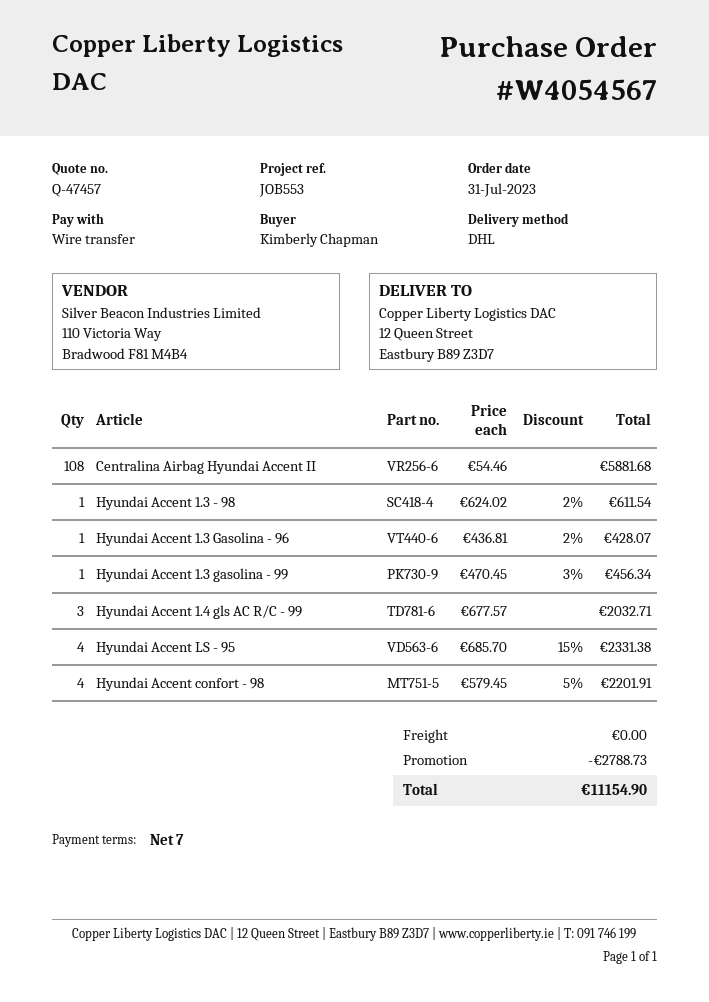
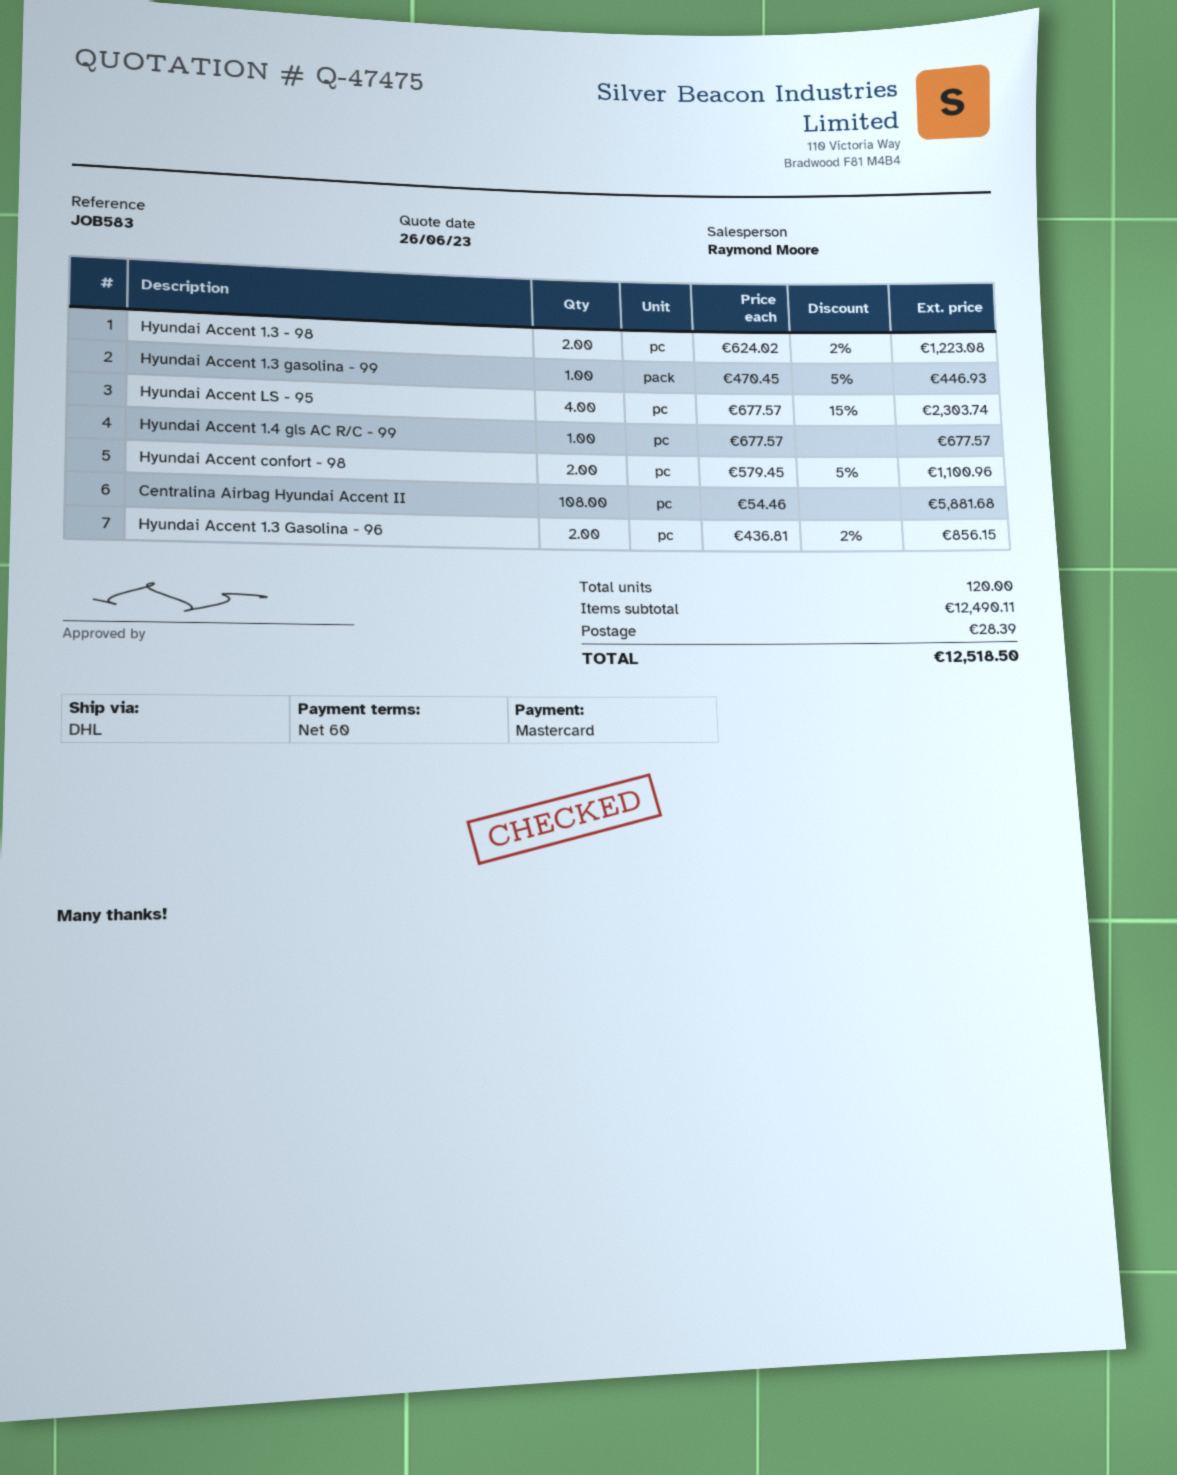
quote number: Q-47457 -> Q-47475
payment terms: 7 days -> 60 days
reference: JOB553 -> JOB583
payment method: bank transfer -> Mastercard
Hyundai Accent 1.3 - 98: 1 x 624.02 - 2% = 611.54 -> 2 x 624.02 - 2% = 1223.08
Hyundai Accent 1.3 Gasolina - 96: 1 x 436.81 - 2% = 428.07 -> 2 x 436.81 - 2% = 856.15
Hyundai Accent 1.3 gasolina - 99: 1 x 470.45 - 3% = 456.34 -> 1 x 470.45 - 5% = 446.93
Hyundai Accent 1.4 gls AC R/C - 99: 3 x 677.57 = 2032.71 -> 1 x 677.57 = 677.57
Hyundai Accent LS - 95: 4 x 685.70 - 15% = 2331.38 -> 4 x 677.57 - 15% = 2303.74
Hyundai Accent confort - 98: 4 x 579.45 - 5% = 2201.91 -> 2 x 579.45 - 5% = 1100.96
discount: 2788.73 -> none
shipping: 0.00 -> 28.39
total: 11154.90 -> 12518.50

